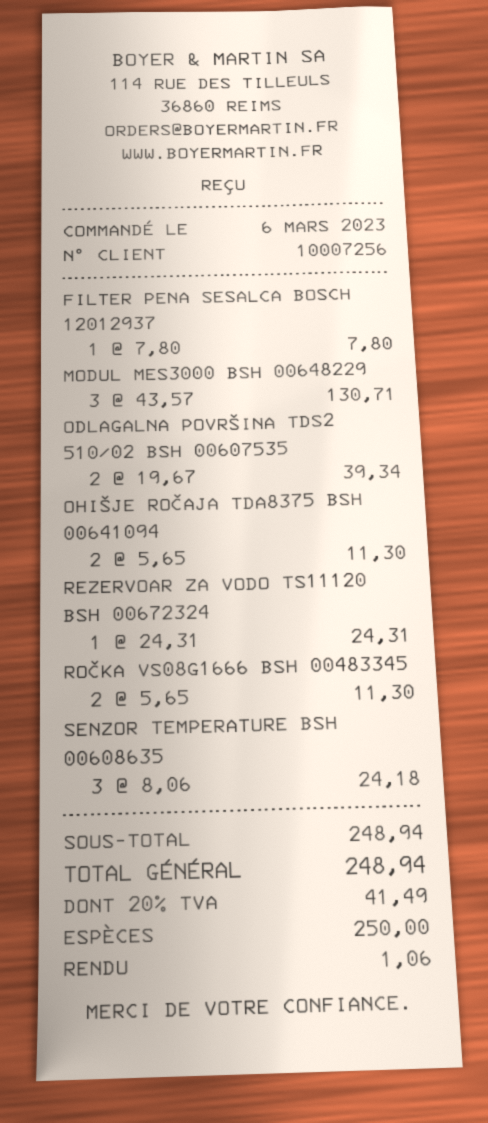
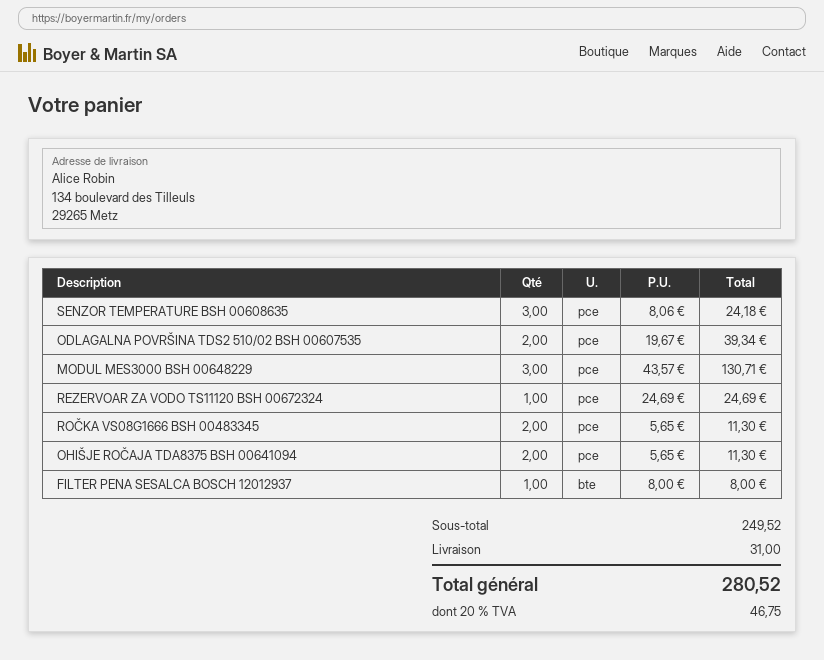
FILTER PENA SESALCA BOSCH 12012937: 1 x 7.80 = 7.80 -> 1 x 8.00 = 8.00
REZERVOAR ZA VODO TS11120 BSH 00672324: 1 x 24.31 = 24.31 -> 1 x 24.69 = 24.69
subtotal: 248.94 -> 249.52
shipping: none -> 31.00
tax: 20% = 41.49 -> 20% = 46.75
total: 248.94 -> 280.52

